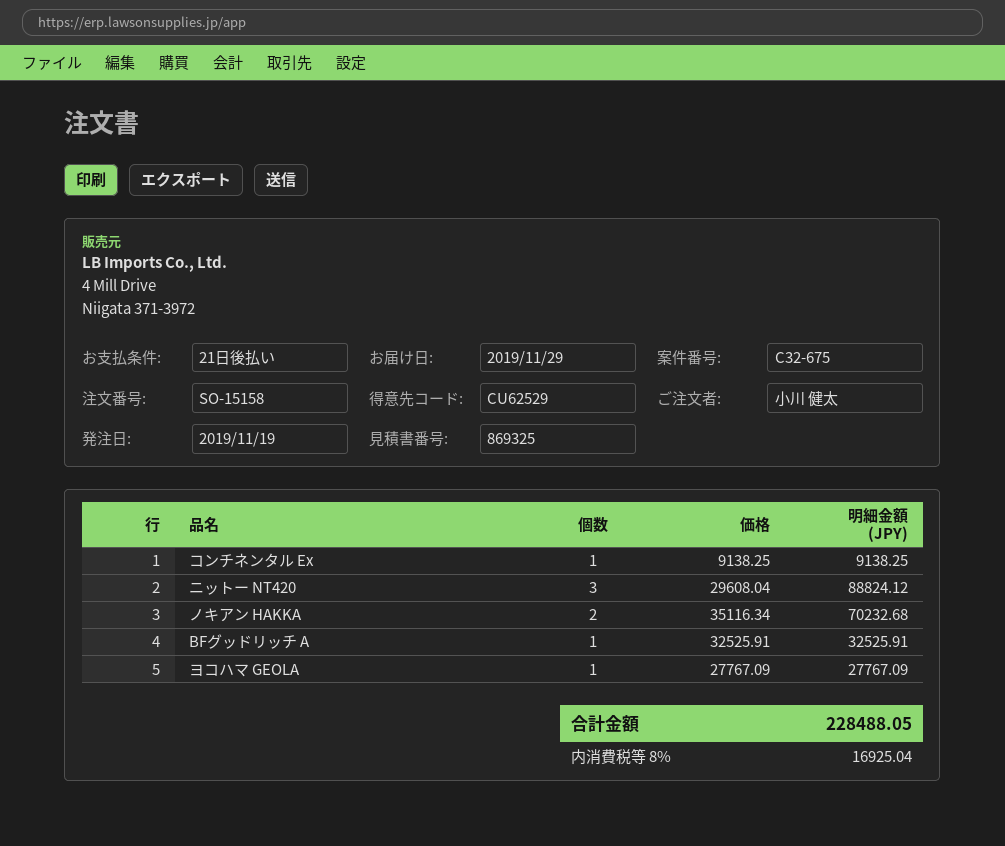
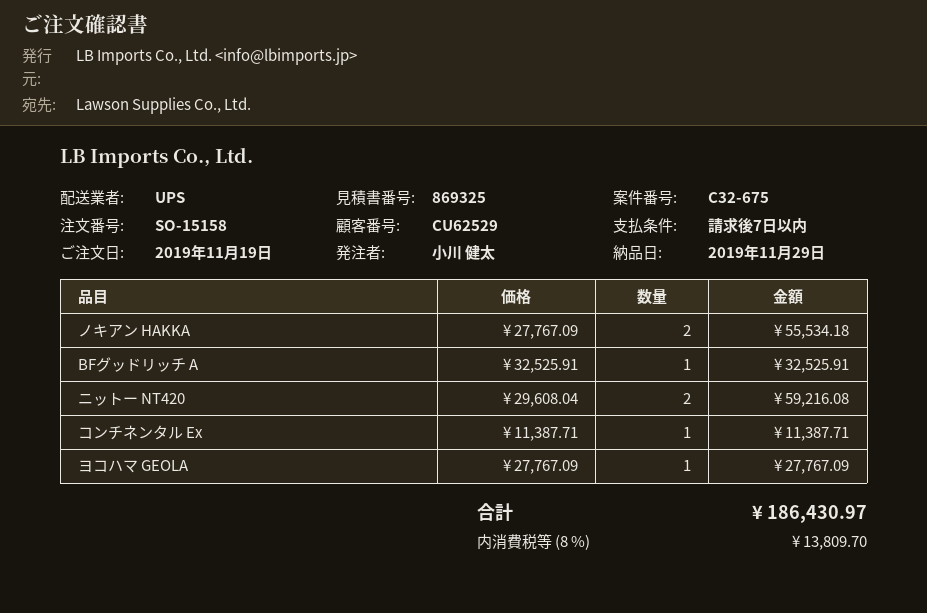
payment terms: 21 days -> 7 days
コンチネンタル Ex: 1 x 9138.25 = 9138.25 -> 1 x 11387.71 = 11387.71
ニットー NT420: 3 x 29608.04 = 88824.12 -> 2 x 29608.04 = 59216.08
ノキアン HAKKA: 2 x 35116.34 = 70232.68 -> 2 x 27767.09 = 55534.18
tax: 8% = 16925.04 -> 8% = 13809.70
total: 228488.05 -> 186430.97

